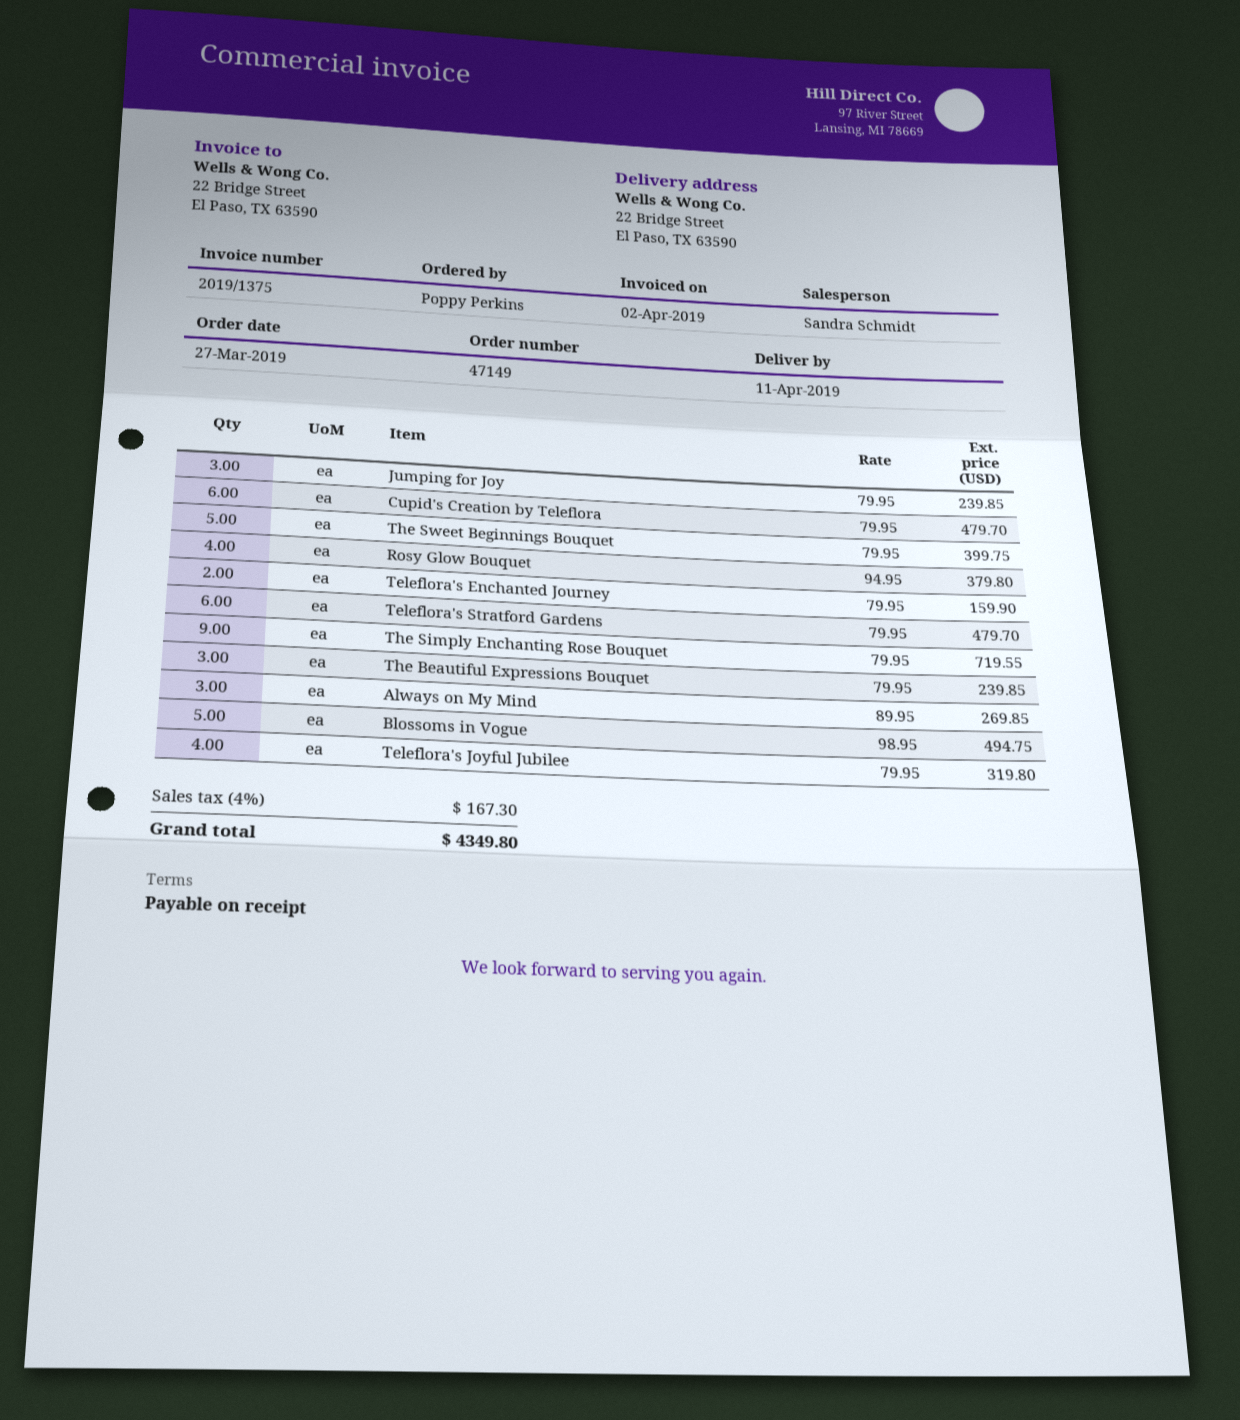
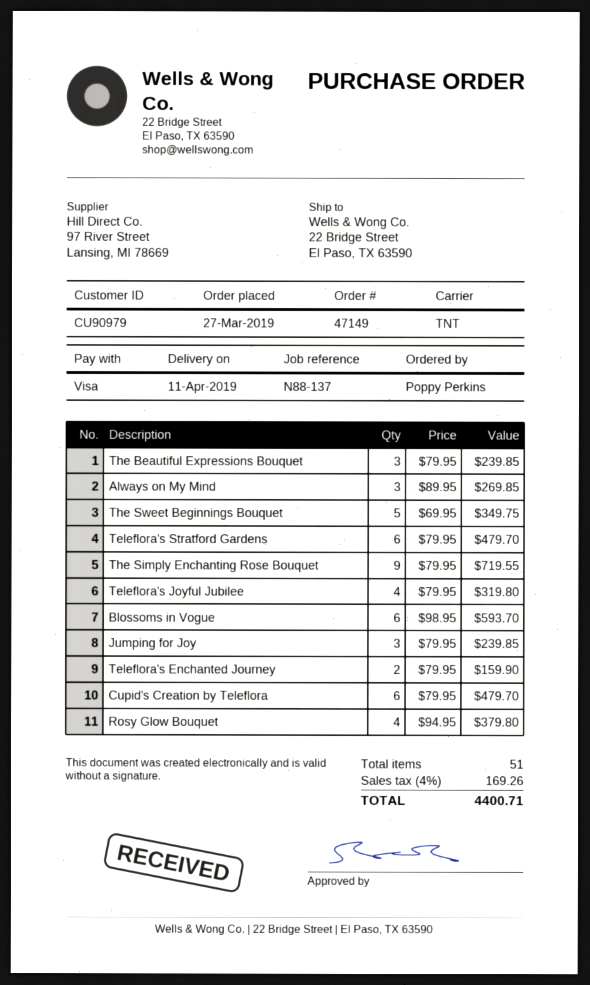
The Sweet Beginnings Bouquet: 5 x 79.95 = 399.75 -> 5 x 69.95 = 349.75
Blossoms in Vogue: 5 x 98.95 = 494.75 -> 6 x 98.95 = 593.70
tax: 4% = 167.30 -> 4% = 169.26
total: 4349.80 -> 4400.71

